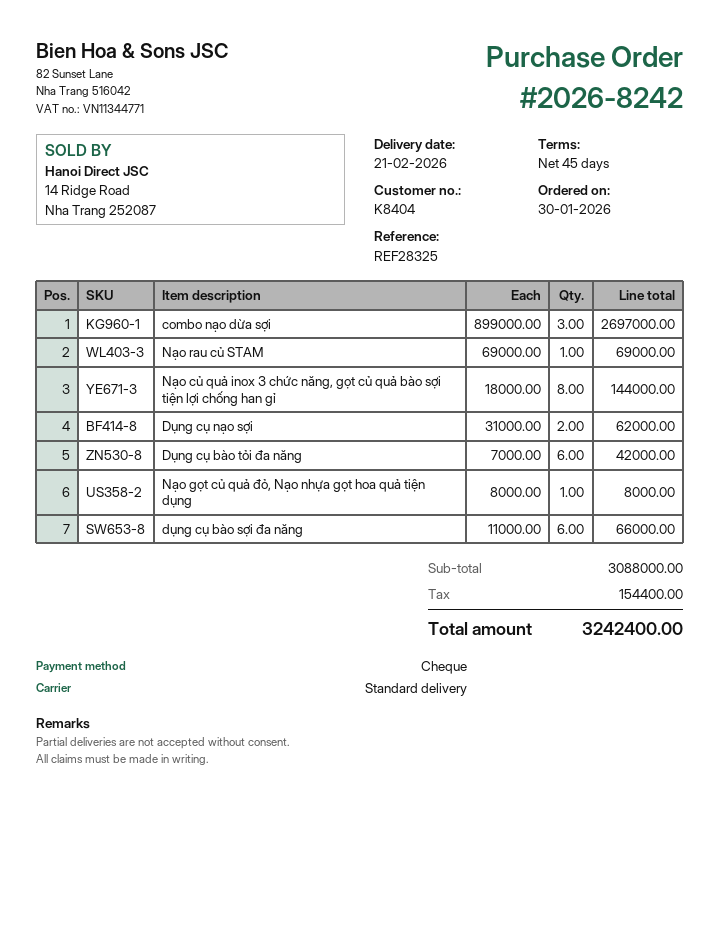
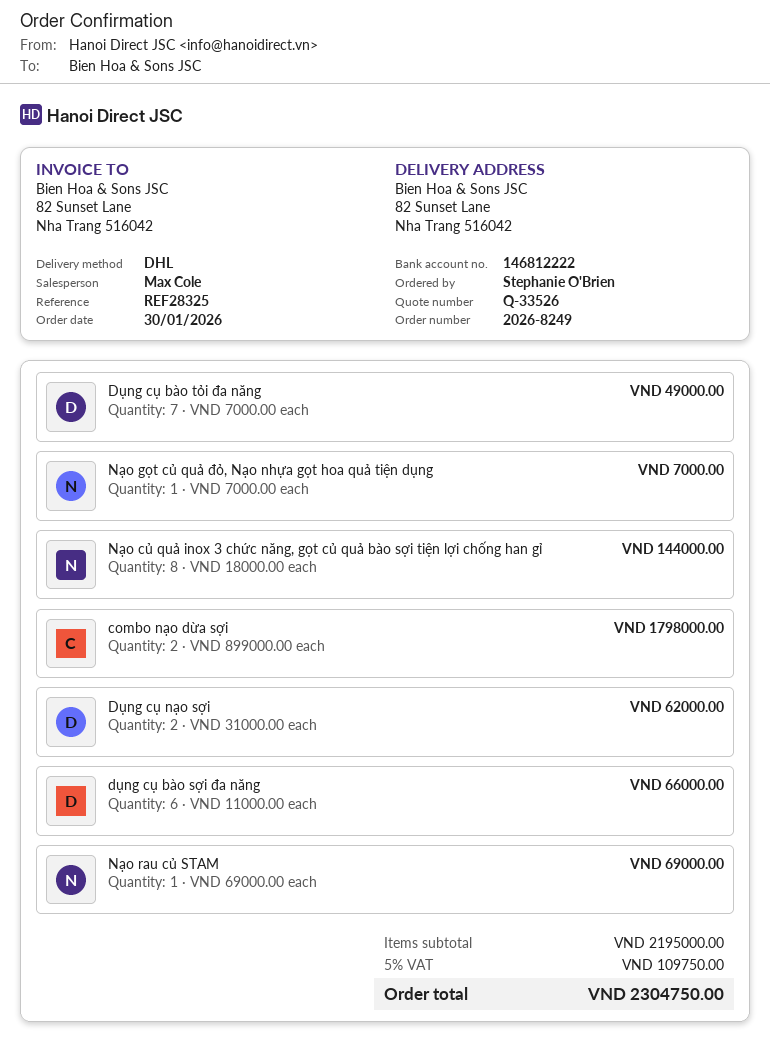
order number: 2026-8242 -> 2026-8249
shipping method: standard -> DHL
combo nạo dừa sợi: 3 x 899000.00 = 2697000.00 -> 2 x 899000.00 = 1798000.00
Dụng cụ bào tỏi đa năng: 6 x 7000.00 = 42000.00 -> 7 x 7000.00 = 49000.00
Nạo gọt củ quả đỏ, Nạo nhựa gọt hoa quả tiện dụng: 1 x 8000.00 = 8000.00 -> 1 x 7000.00 = 7000.00
subtotal: 3088000.00 -> 2195000.00
tax: 154400.00 -> 109750.00
total: 3242400.00 -> 2304750.00

